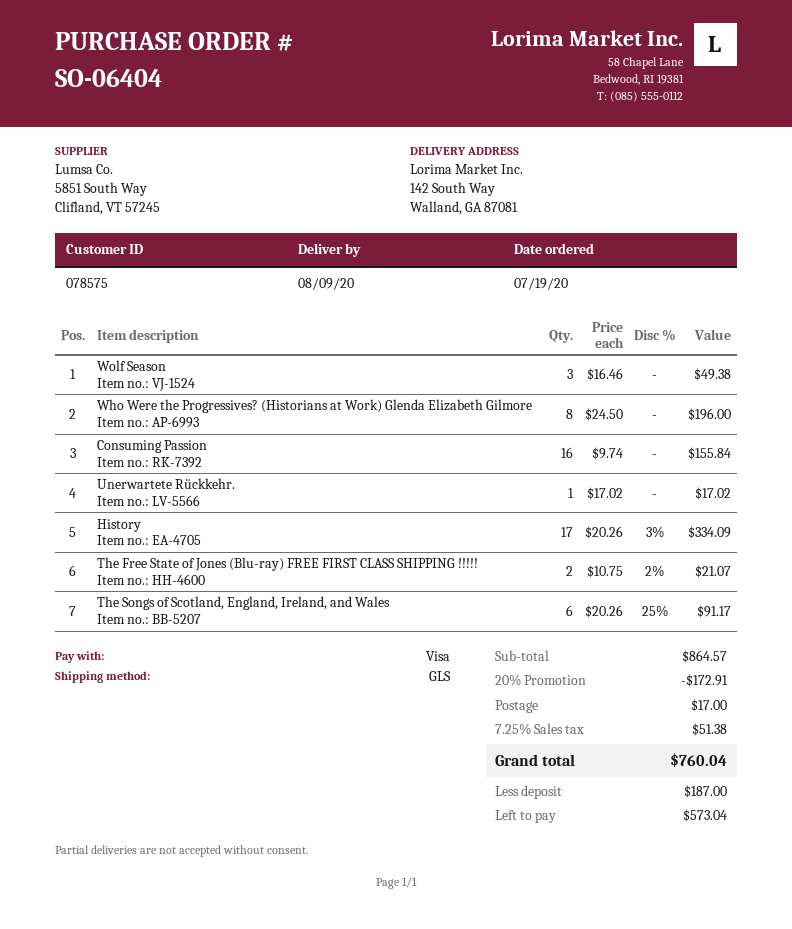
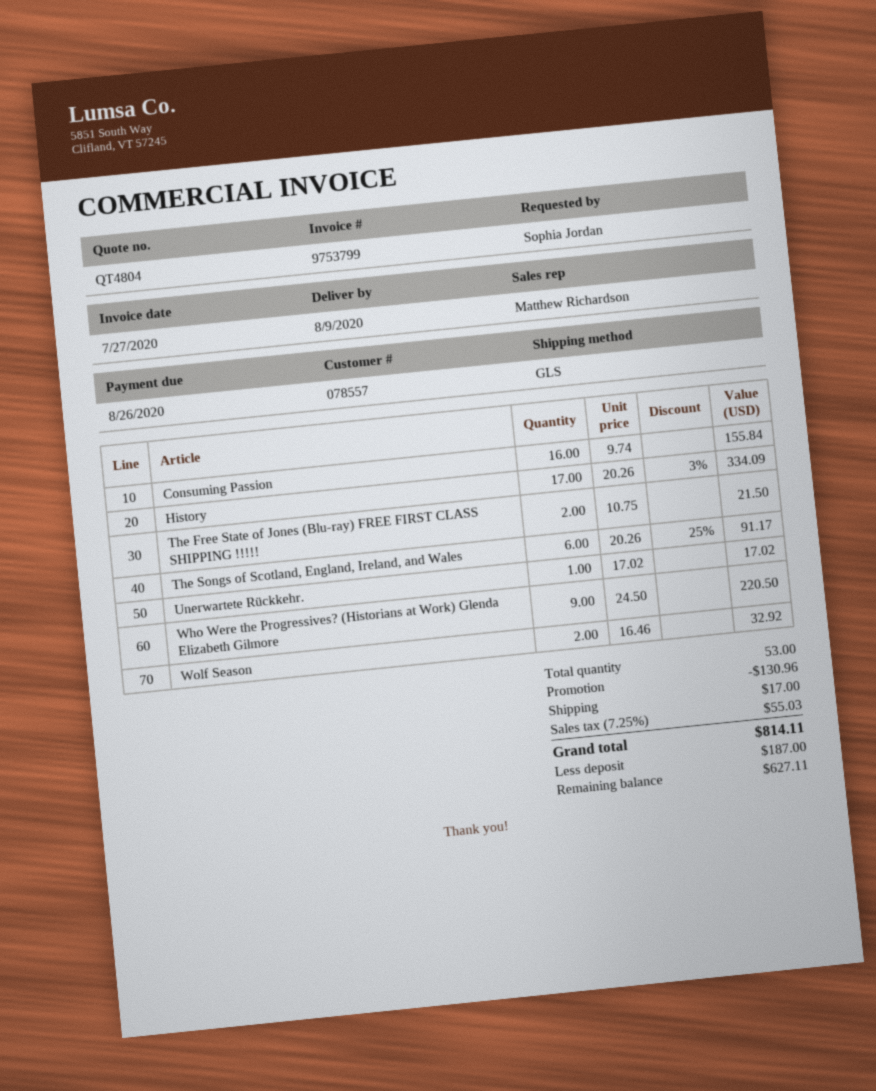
customer number: 078575 -> 078557
Wolf Season: 3 x 16.46 = 49.38 -> 2 x 16.46 = 32.92
Who Were the Progressives? (Historians at Work) Glenda Elizabeth Gilmore: 8 x 24.50 = 196.00 -> 9 x 24.50 = 220.50
The Free State of Jones (Blu-ray) FREE FIRST CLASS SHIPPING !!!!!: 2 x 10.75 - 2% = 21.07 -> 2 x 10.75 = 21.50
discount: 172.91 -> 130.96
tax: 7.25% = 51.38 -> 7.25% = 55.03
total: 760.04 -> 814.11
balance: 573.04 -> 627.11

